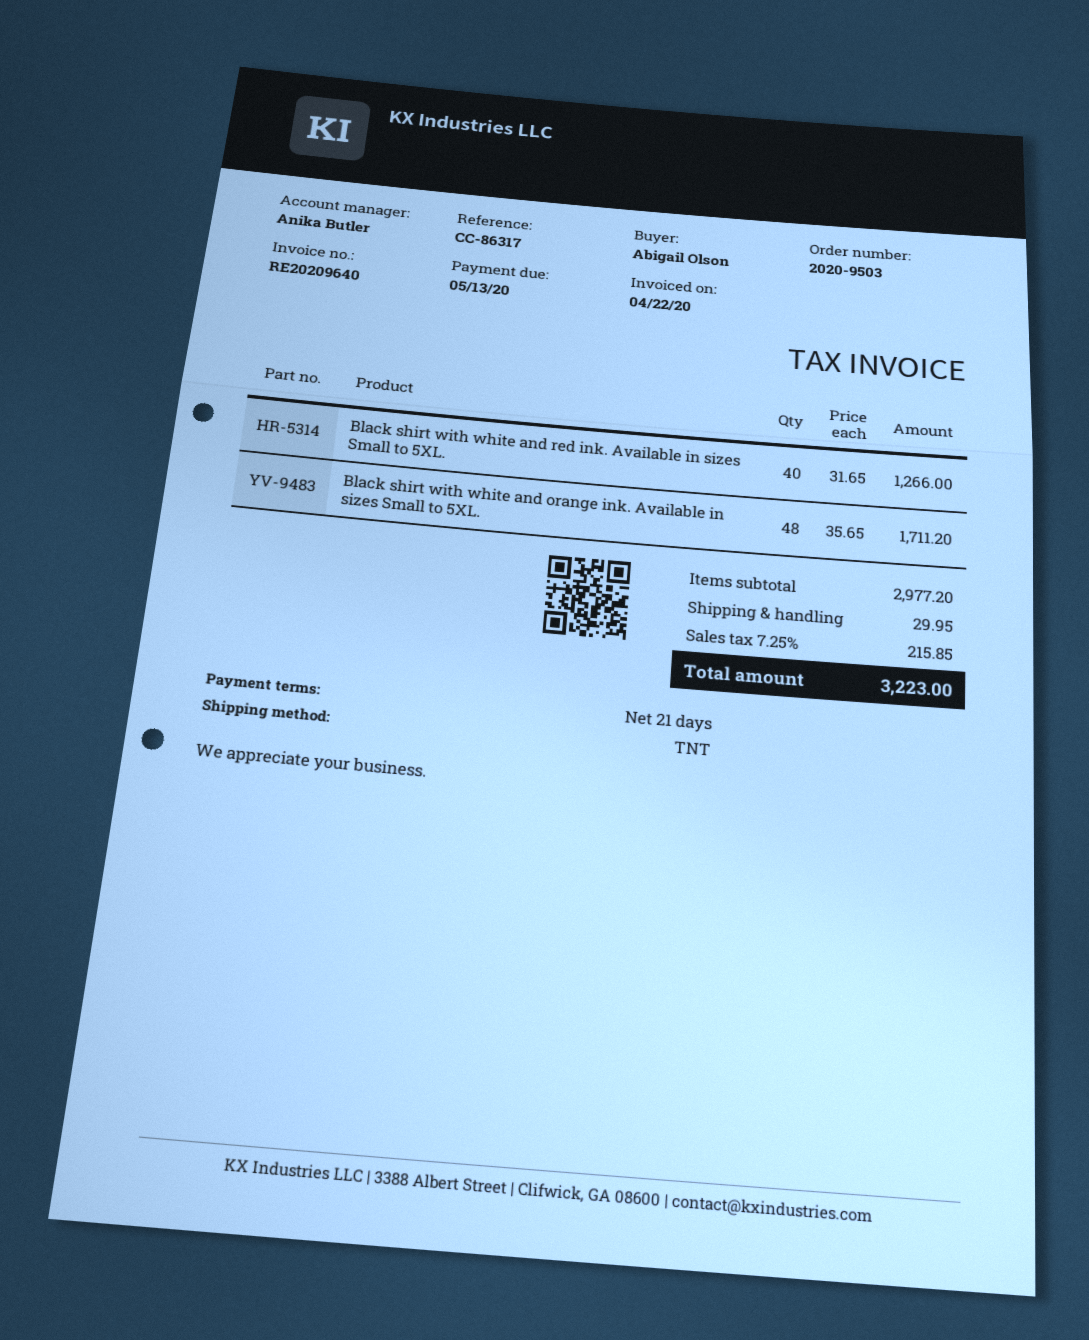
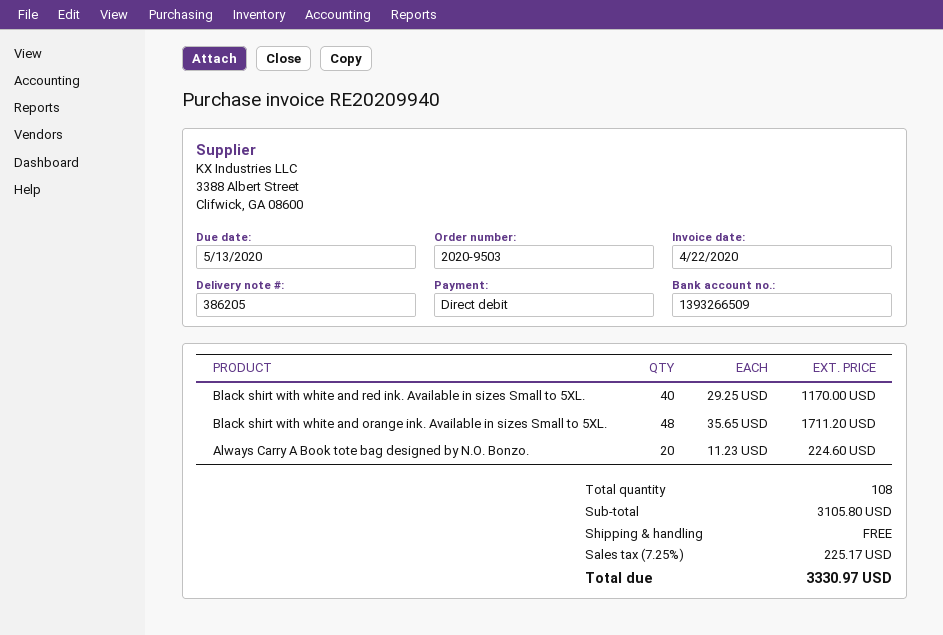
invoice number: RE20209640 -> RE20209940
Black shirt with white and red ink. Available in sizes Small to 5XL.: 40 x 31.65 = 1266.00 -> 40 x 29.25 = 1170.00
Always Carry A Book tote bag designed by N.O. Bonzo.: none -> 20 x 11.23 = 224.60
subtotal: 2977.20 -> 3105.80
shipping: 29.95 -> 0.00
tax: 7.25% = 215.85 -> 7.25% = 225.17
total: 3223.00 -> 3330.97

